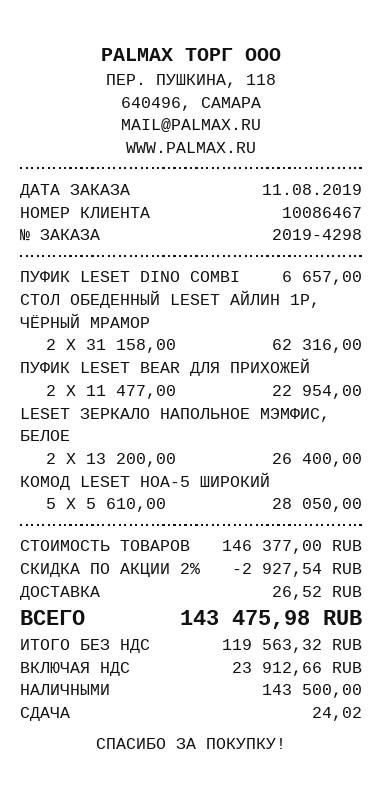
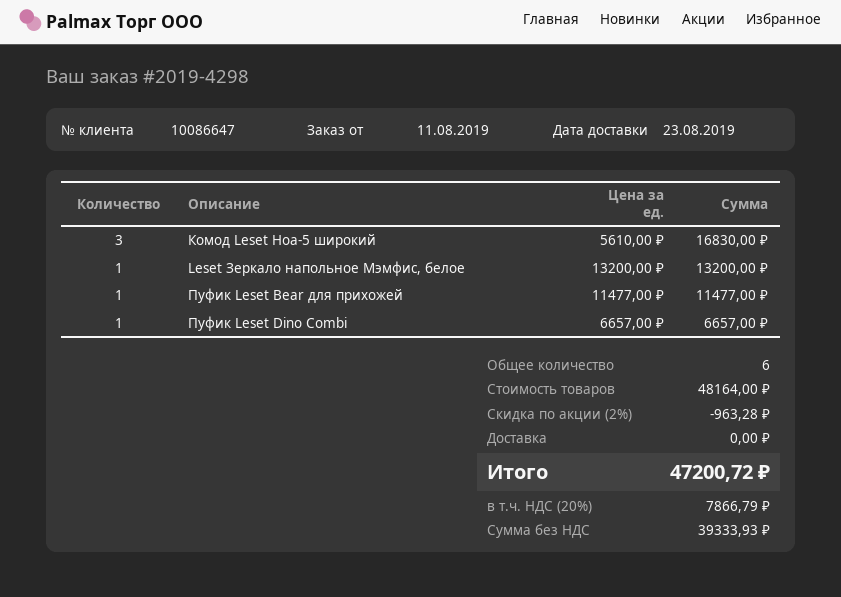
customer number: 10086467 -> 10086647
СТОЛ ОБЕДЕННЫЙ LESET АЙЛИН 1Р, ЧЁРНЫЙ МРАМОР: 2 x 31158.00 = 62316.00 -> none
ПУФИК LESET BEAR ДЛЯ ПРИХОЖЕЙ: 2 x 11477.00 = 22954.00 -> 1 x 11477.00 = 11477.00
LESET ЗЕРКАЛО НАПОЛЬНОЕ МЭМФИС, БЕЛОЕ: 2 x 13200.00 = 26400.00 -> 1 x 13200.00 = 13200.00
КОМОД LESET НОА-5 ШИРОКИЙ: 5 x 5610.00 = 28050.00 -> 3 x 5610.00 = 16830.00
subtotal: 146377.00 -> 48164.00
discount: 2% = 2927.54 -> 2% = 963.28
shipping: 26.52 -> 0.00
net: 119563.32 -> 39333.93
tax: 23912.66 -> 7866.79
total: 143475.98 -> 47200.72

